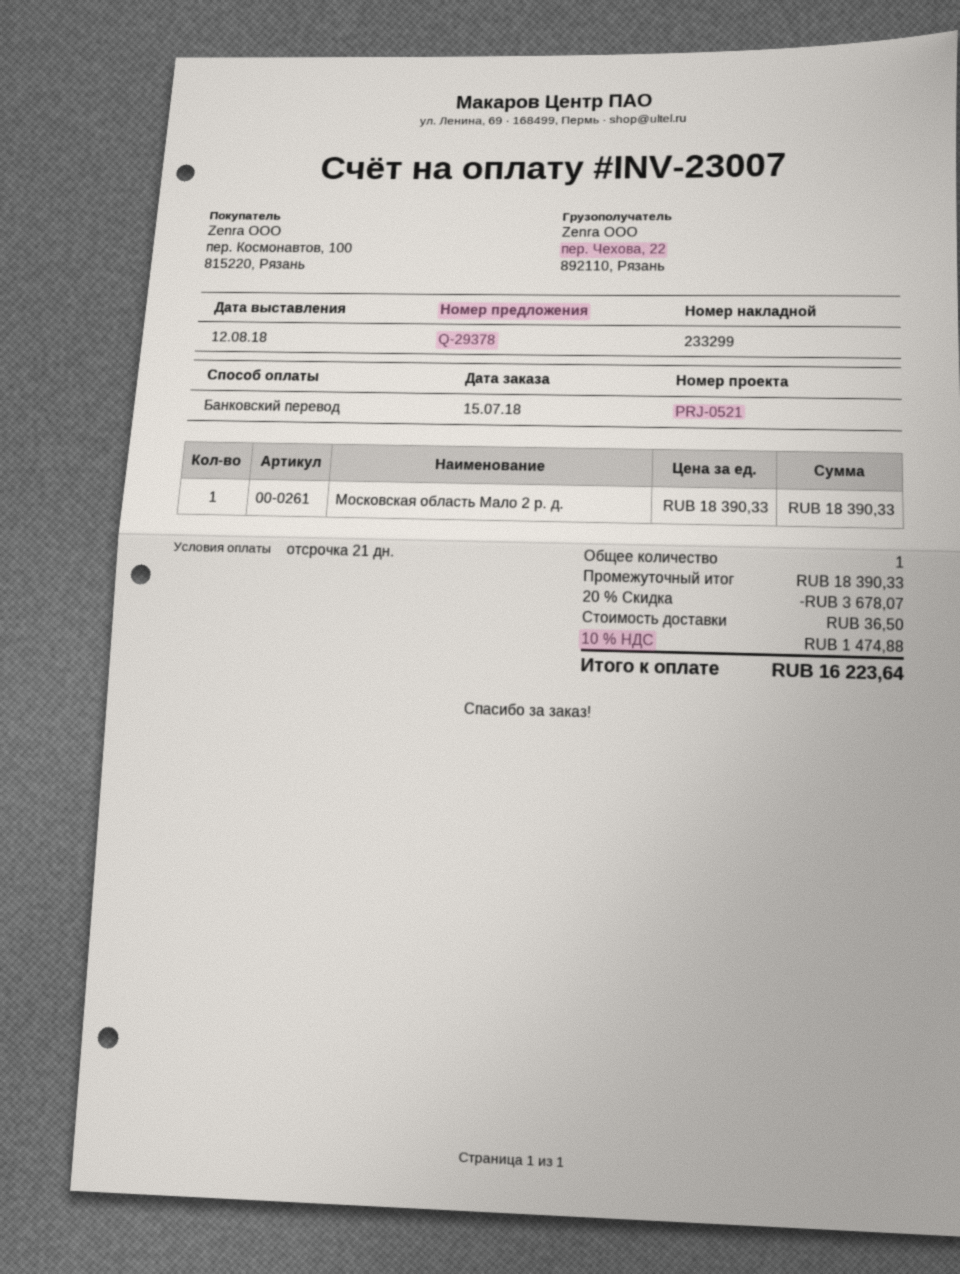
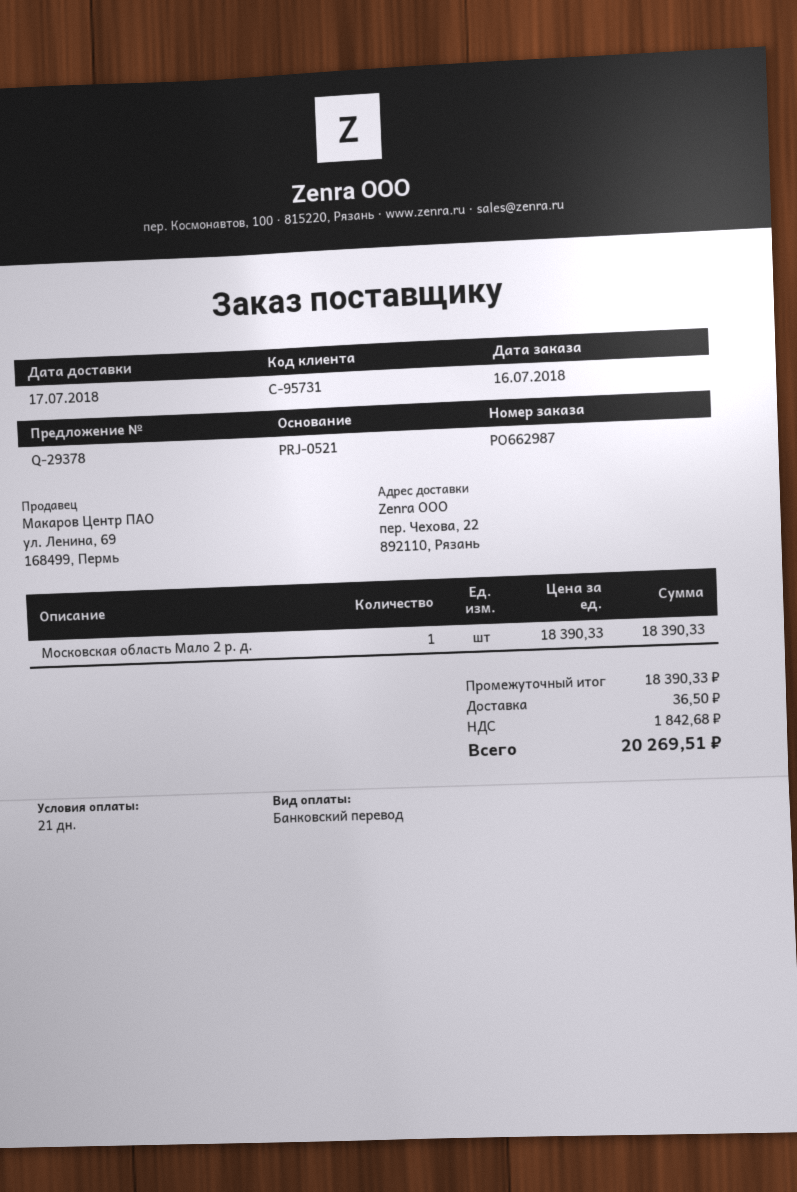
order date: 2018-07-15 -> 2018-07-16
discount: 20% = 3678.07 -> none
tax: 1474.88 -> 1842.68
total: 16223.64 -> 20269.51

